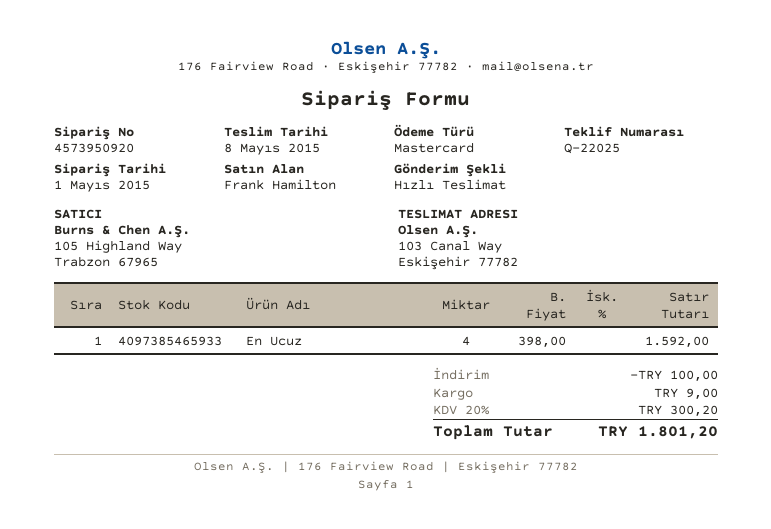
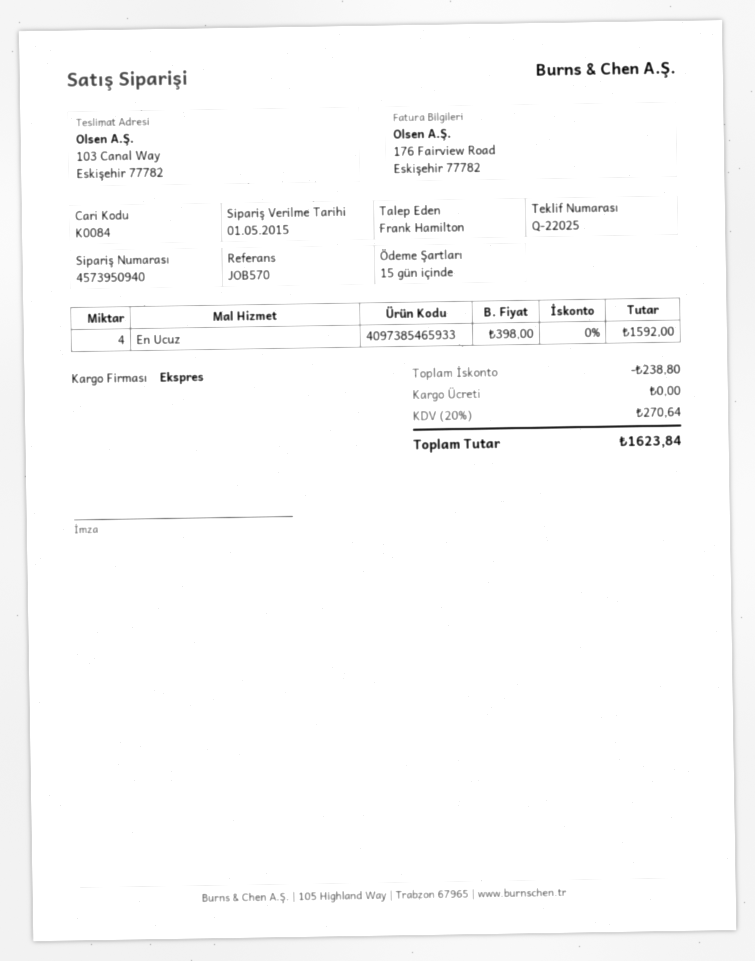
order number: 4573950920 -> 4573950940
discount: 100.00 -> 238.80
shipping: 9.00 -> 0.00
tax: 20% = 300.20 -> 20% = 270.64
total: 1801.20 -> 1623.84

